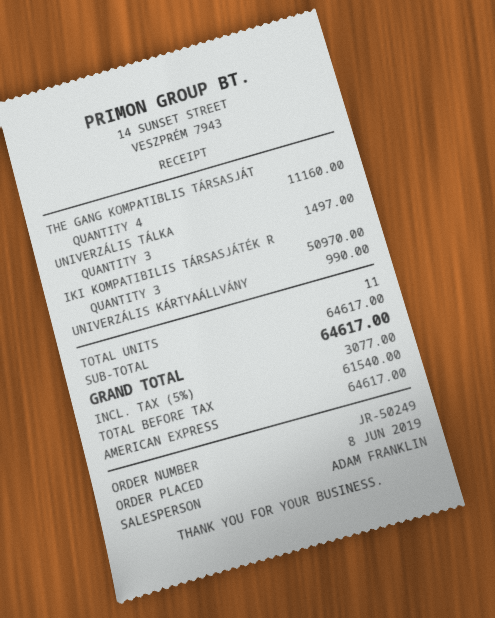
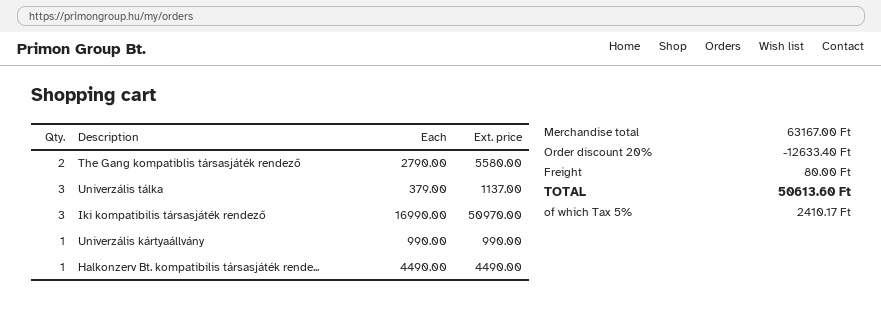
THE GANG KOMPATIBLIS TÁRSASJÁT: 4 for 11160.00 -> 2 for 5580.00
UNIVERZÁLIS TÁLKA: 3 for 1497.00 -> 3 for 1137.00
Halkonzerv Bt. kompatibilis társasjáték rende...: none -> 1 for 4490.00
subtotal: 64617.00 -> 63167.00
discount: none -> 20% = 12633.40
shipping: none -> 80.00
tax: 5% = 3077.00 -> 5% = 2410.17
total: 64617.00 -> 50613.60

